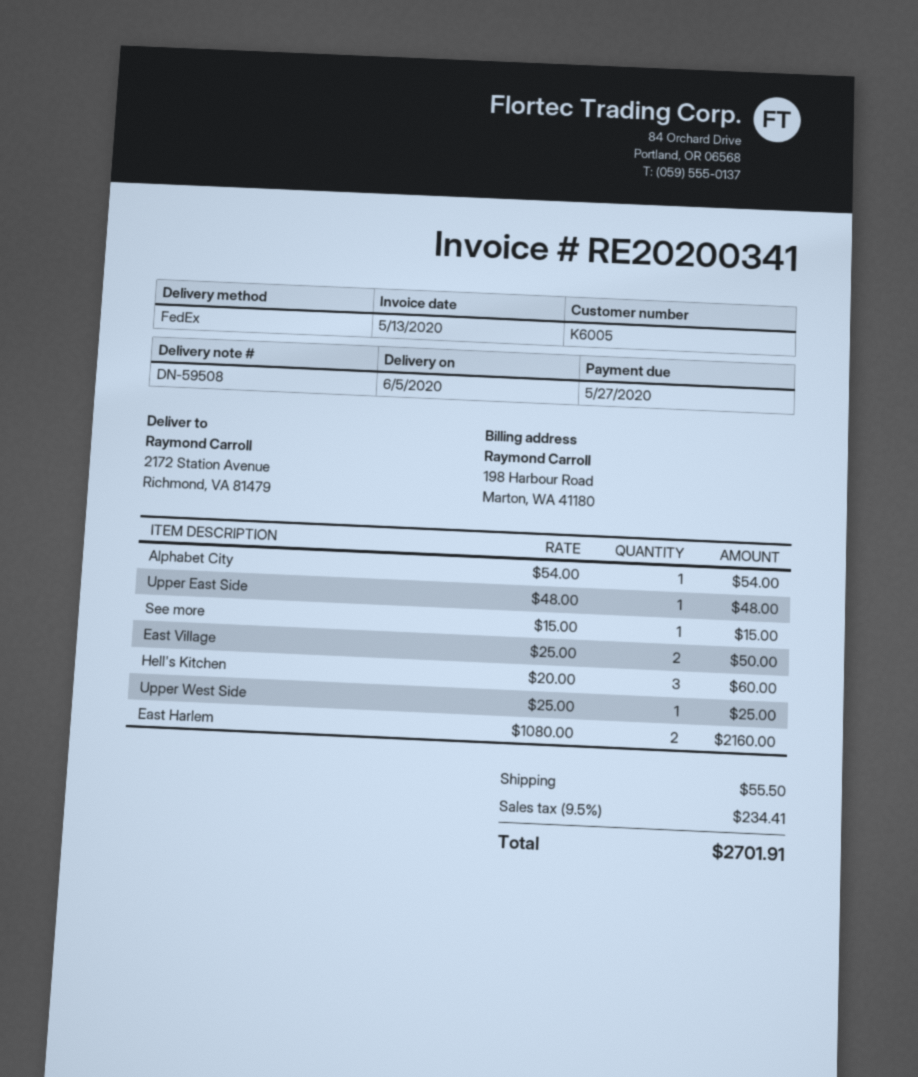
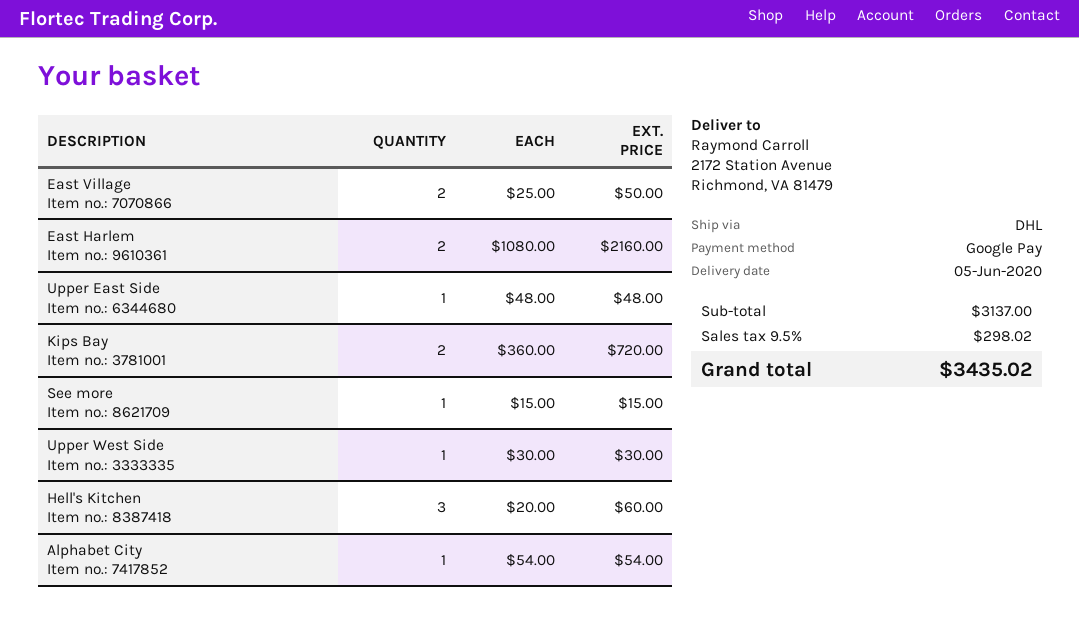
shipping method: FedEx -> DHL
Upper West Side: 1 x 25.00 = 25.00 -> 1 x 30.00 = 30.00
Kips Bay: none -> 2 x 360.00 = 720.00
shipping: 55.50 -> none
tax: 9.5% = 234.41 -> 9.5% = 298.02
total: 2701.91 -> 3435.02

